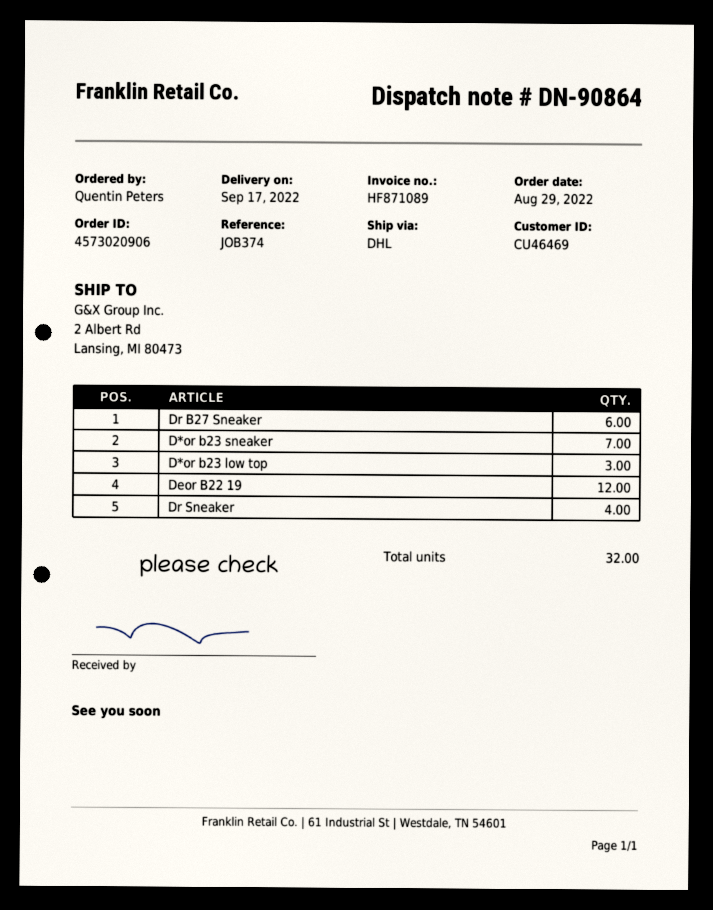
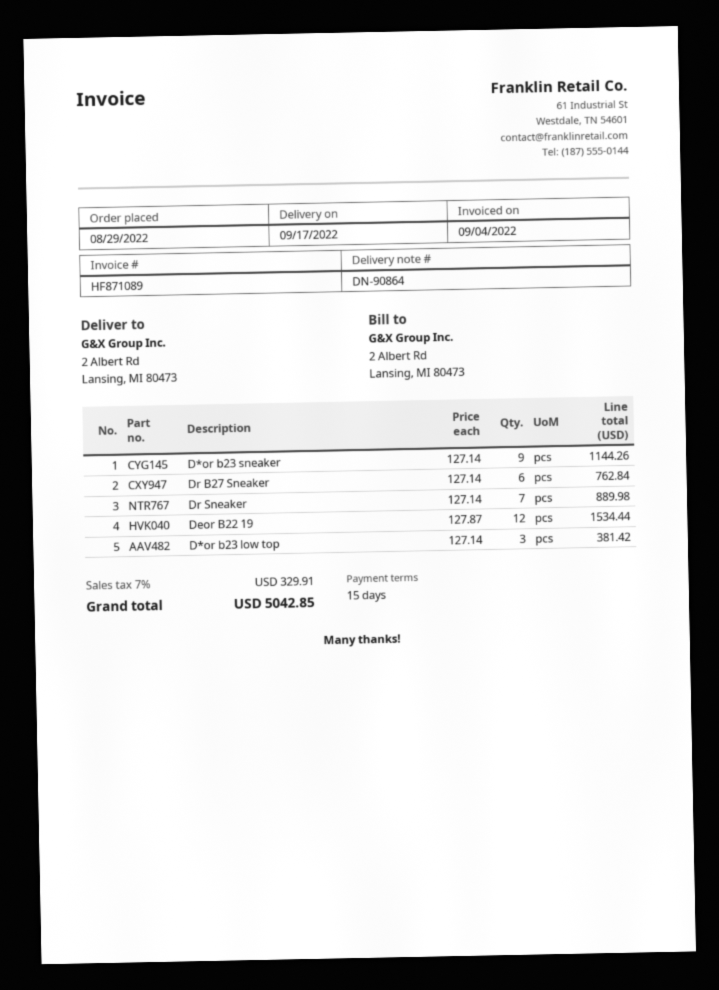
D*or b23 sneaker: 7 -> 9
Dr Sneaker: 4 -> 7

